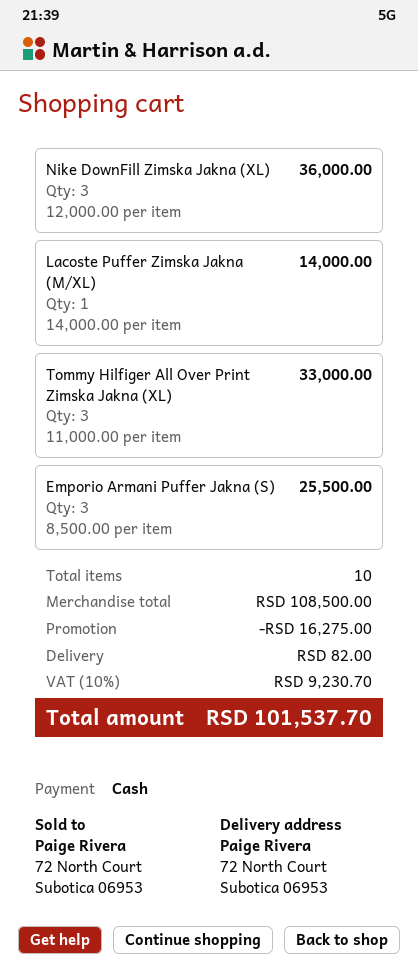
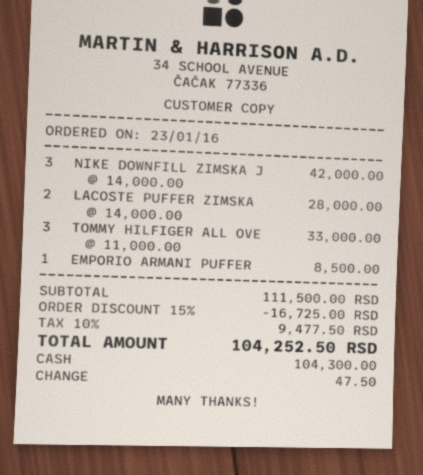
Nike DownFill Zimska Jakna (XL): 3 x 12000.00 = 36000.00 -> 3 x 14000.00 = 42000.00
Lacoste Puffer Zimska Jakna (M/XL): 1 x 14000.00 = 14000.00 -> 2 x 14000.00 = 28000.00
Emporio Armani Puffer Jakna (S): 3 x 8500.00 = 25500.00 -> 1 x 8500.00 = 8500.00
subtotal: 108500.00 -> 111500.00
discount: 16275.00 -> 16725.00
shipping: 82.00 -> none
tax: 10% = 9230.70 -> 10% = 9477.50
total: 101537.70 -> 104252.50

